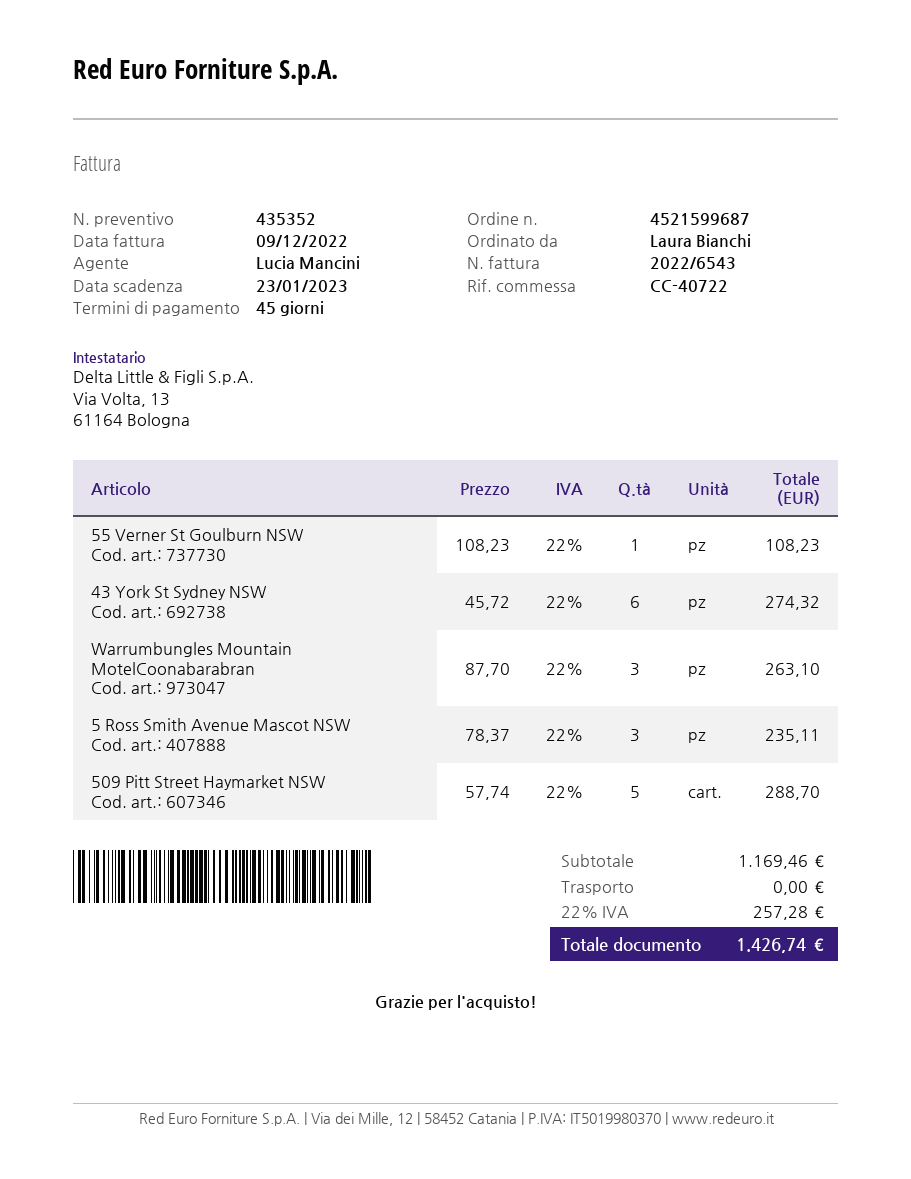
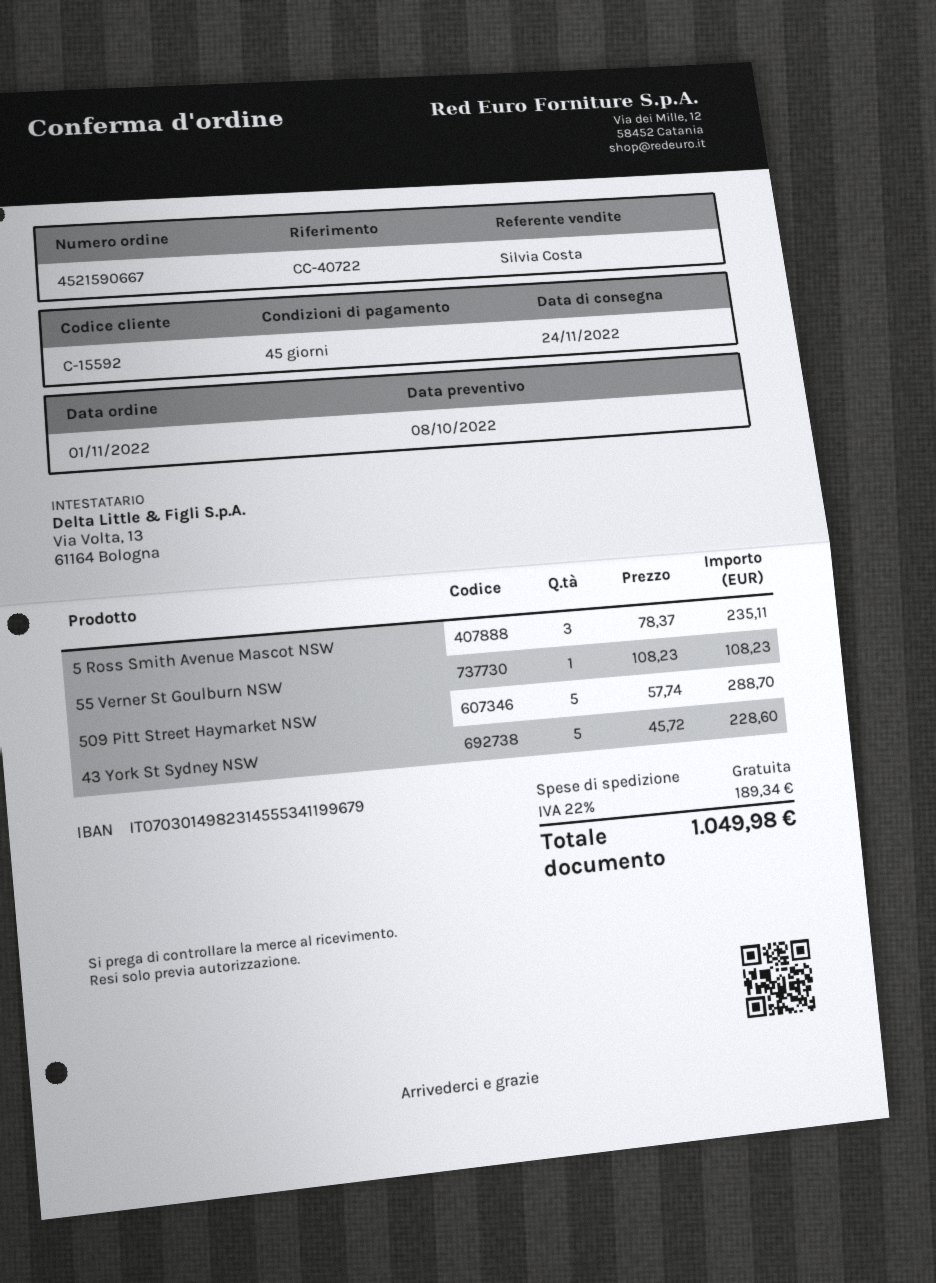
order number: 4521599687 -> 4521590667
sales rep: Lucia Mancini -> Silvia Costa
43 York St Sydney NSW: 6 x 45.72 = 274.32 -> 5 x 45.72 = 228.60
Warrumbungles Mountain MotelCoonabarabran: 3 x 87.70 = 263.10 -> none
tax: 22% = 257.28 -> 22% = 189.34
total: 1426.74 -> 1049.98

